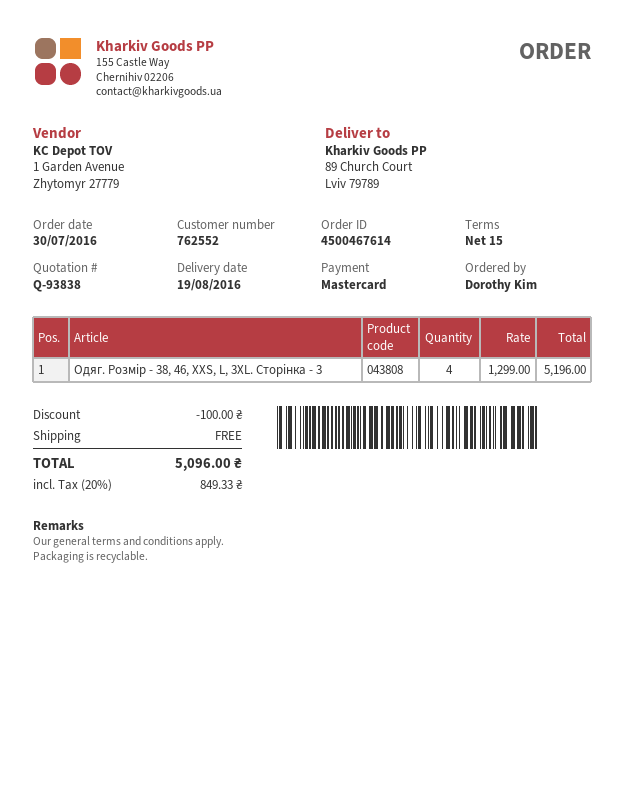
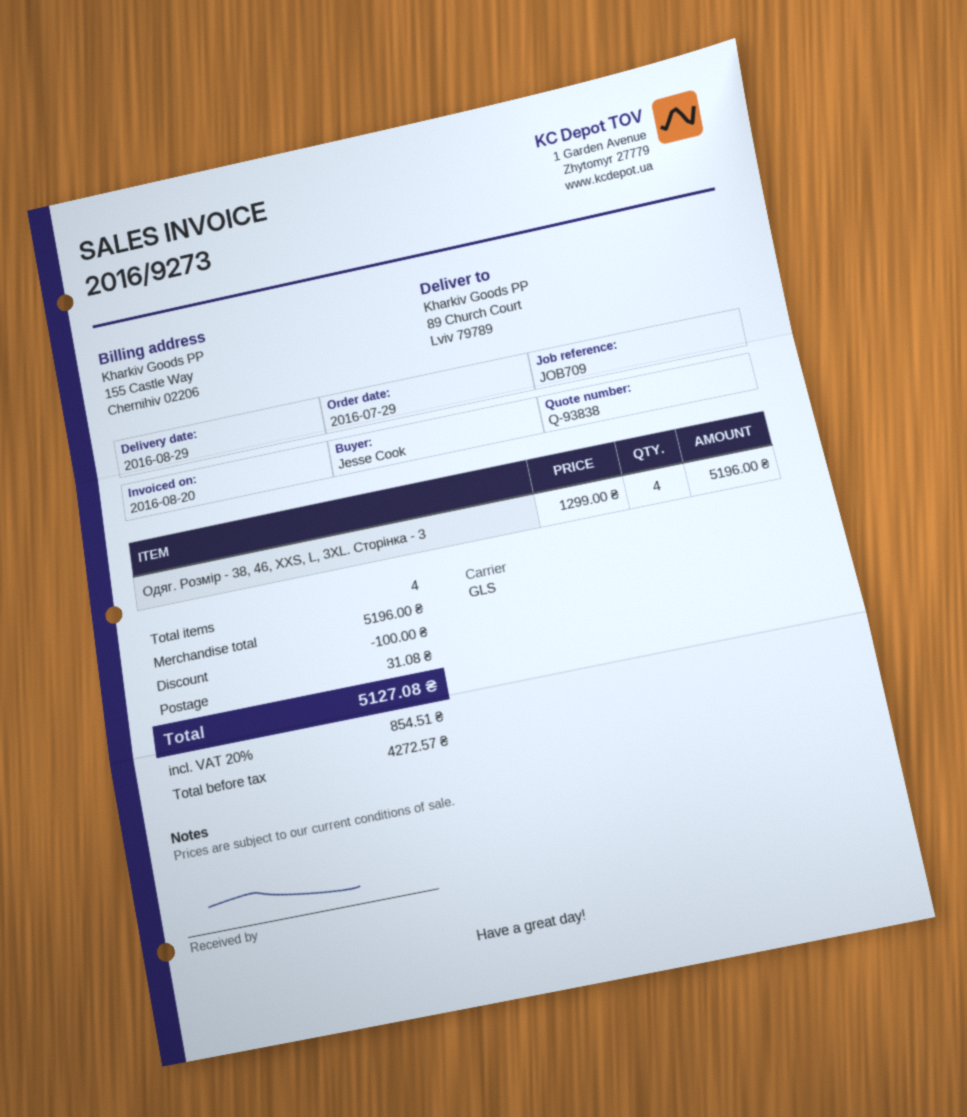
order date: 2016-07-30 -> 2016-07-29
delivery date: 2016-08-19 -> 2016-08-29
ordered by: Dorothy Kim -> Jesse Cook
shipping: 0.00 -> 31.08
tax: 20% = 849.33 -> 20% = 854.51
total: 5096.00 -> 5127.08

